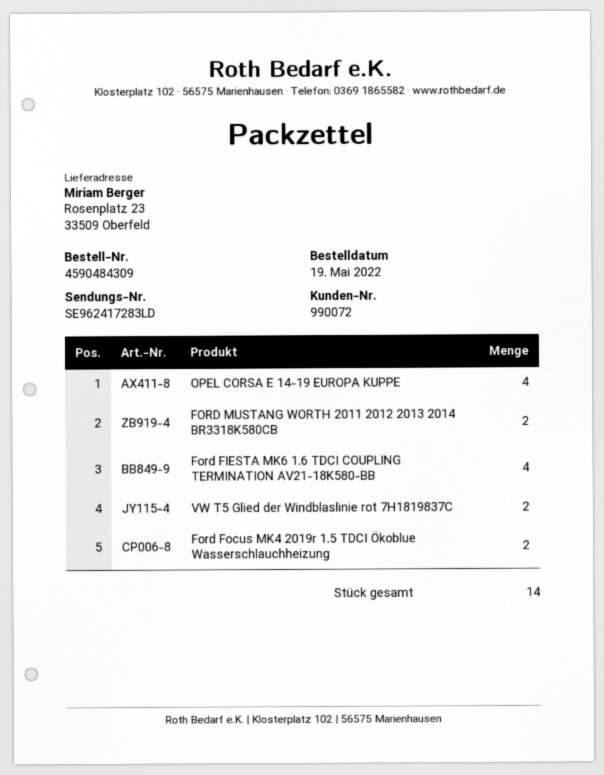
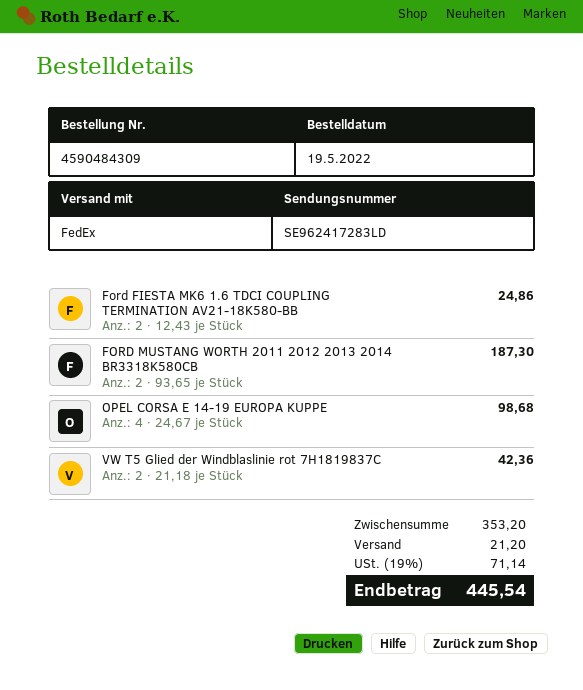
Ford FIESTA MK6 1.6 TDCI COUPLING TERMINATION AV21-18K580-BB: 4 -> 2
Ford Focus MK4 2019r 1.5 TDCI Ökoblue Wasserschlauchheizung: 2 -> none

